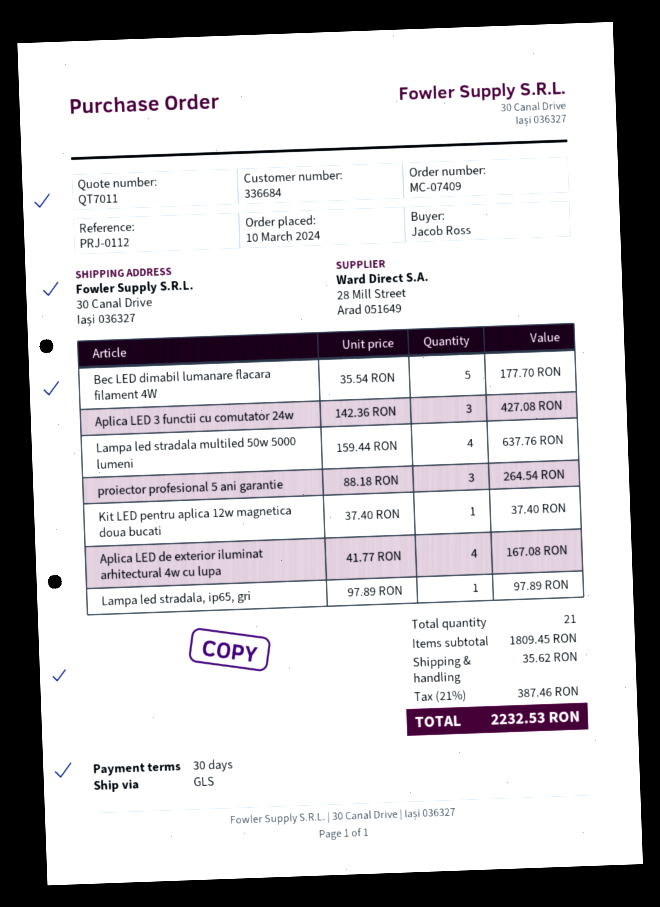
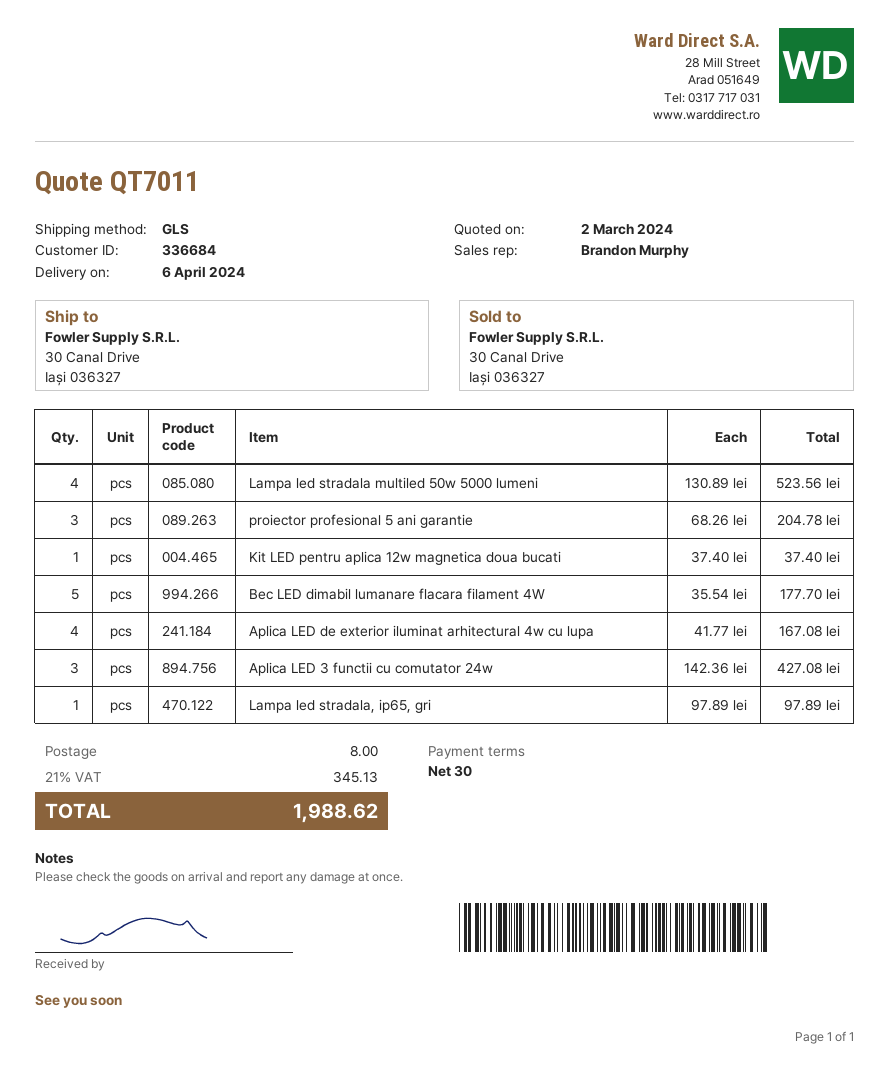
Lampa led stradala multiled 50w 5000 lumeni: 4 x 159.44 = 637.76 -> 4 x 130.89 = 523.56
proiector profesional 5 ani garantie: 3 x 88.18 = 264.54 -> 3 x 68.26 = 204.78
shipping: 35.62 -> 8.00
tax: 21% = 387.46 -> 21% = 345.13
total: 2232.53 -> 1988.62

